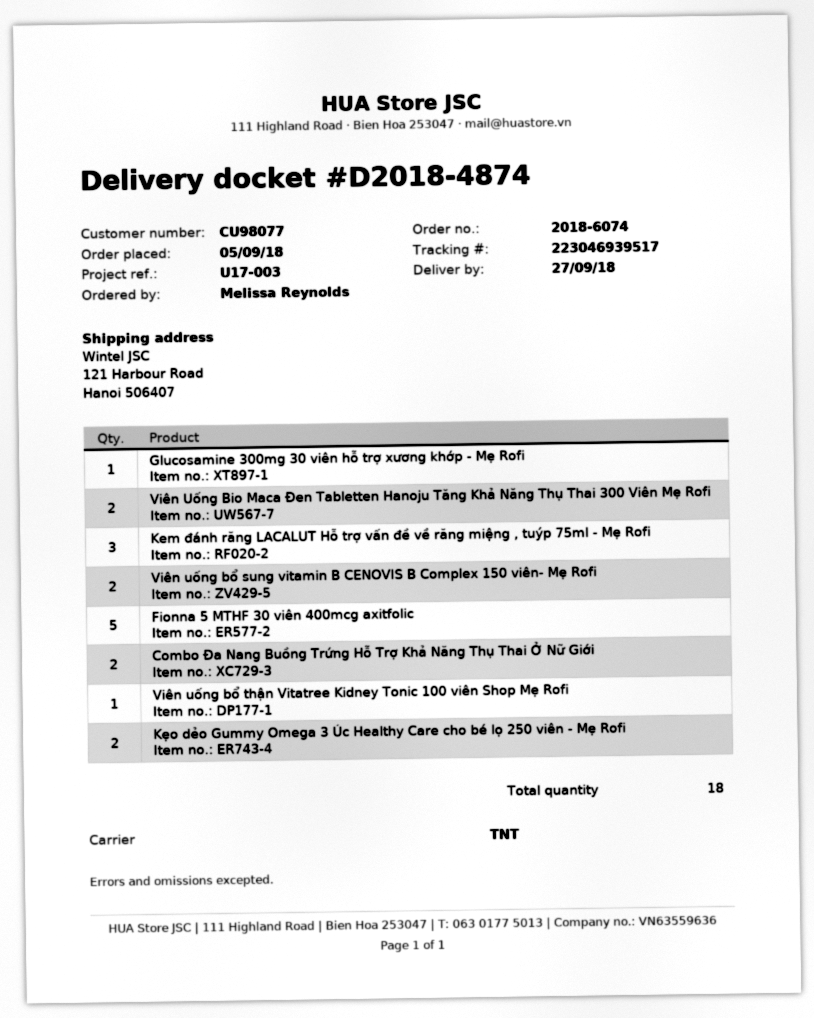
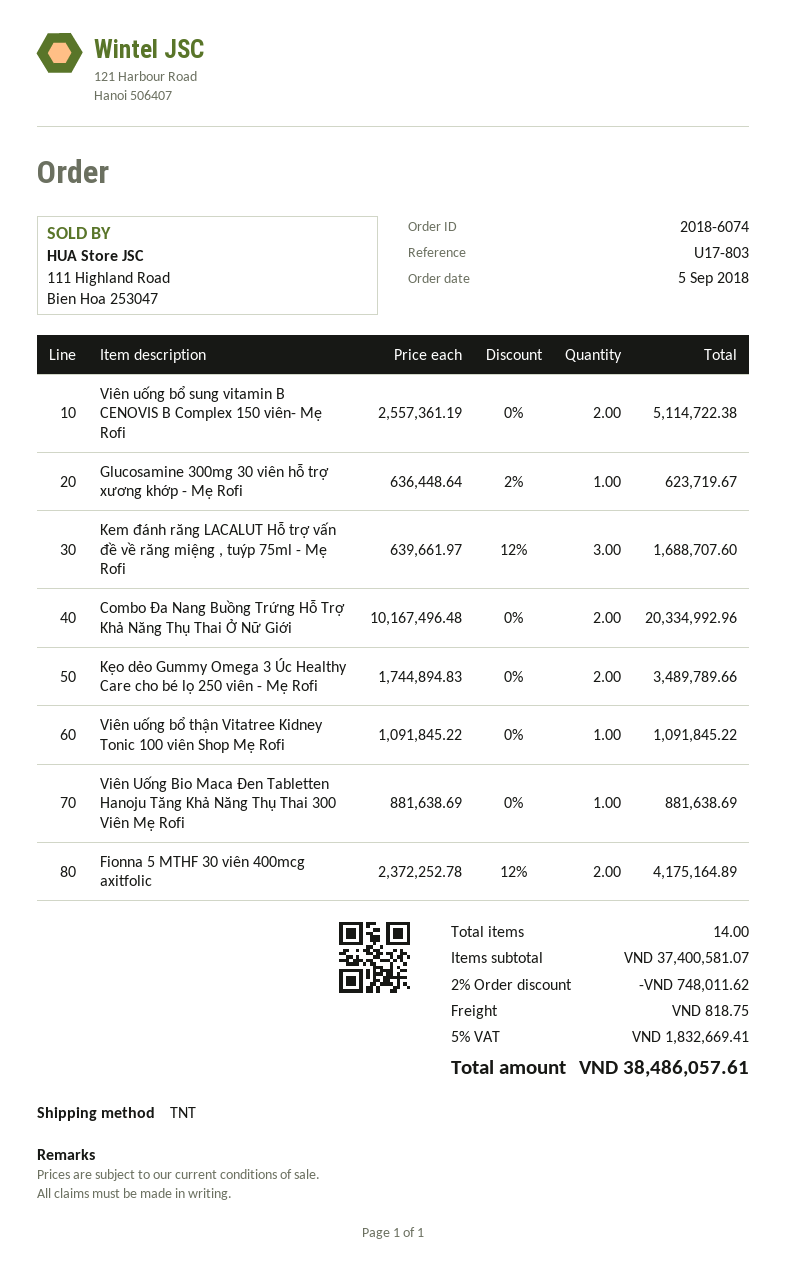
reference: U17-003 -> U17-803
Viên Uống Bio Maca Đen Tabletten Hanoju Tăng Khả Năng Thụ Thai 300 Viên Mẹ Rofi: 2 -> 1
Fionna 5 MTHF 30 viên 400mcg axitfolic: 5 -> 2
total quantity: 18 -> 14

